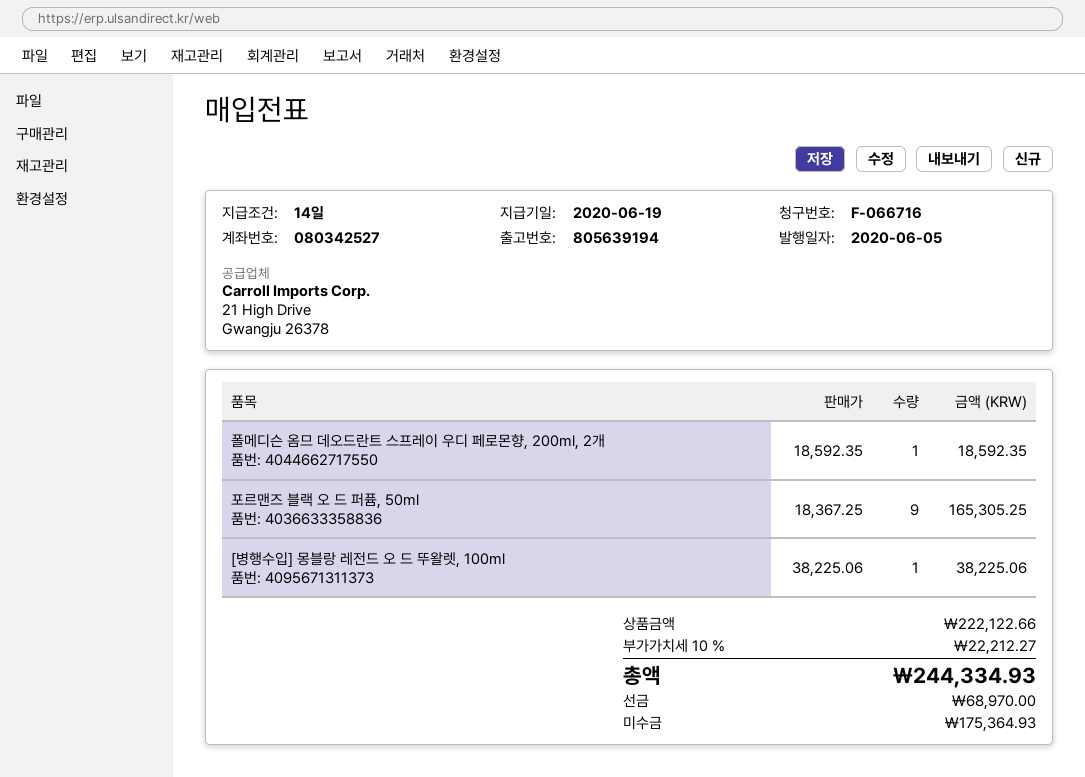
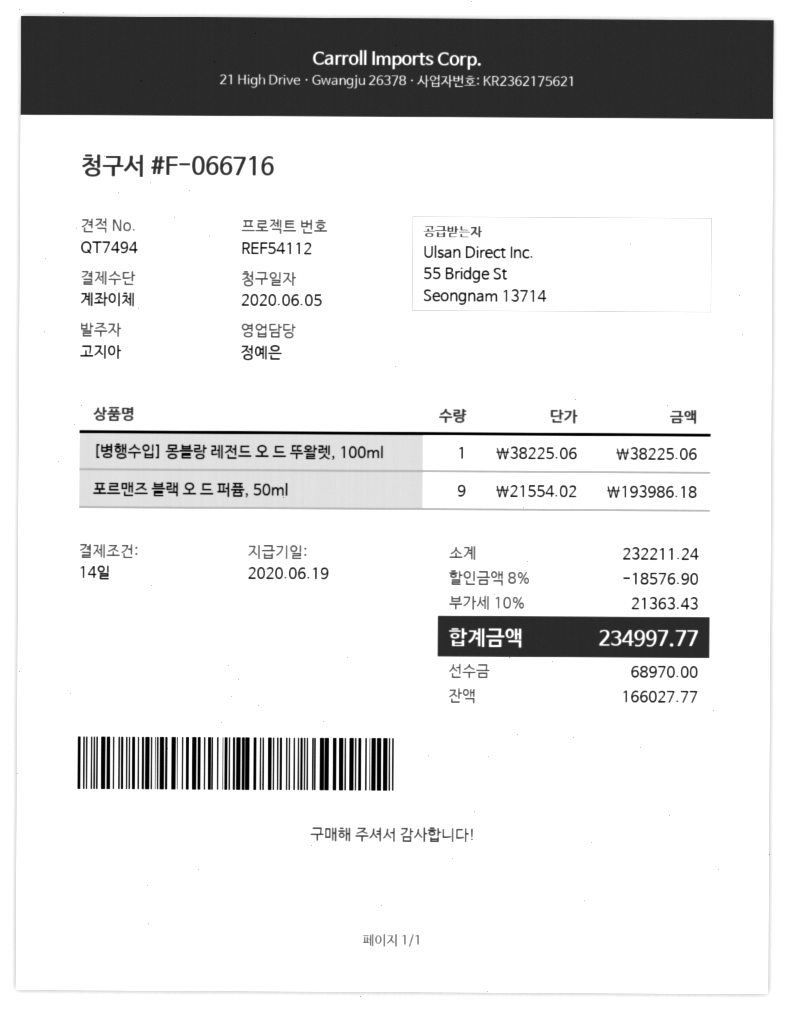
폴메디슨 옴므 데오드란트 스프레이 우디 페로몬향, 200ml, 2개: 1 x 18592.35 = 18592.35 -> none
포르맨즈 블랙 오 드 퍼퓸, 50ml: 9 x 18367.25 = 165305.25 -> 9 x 21554.02 = 193986.18
subtotal: 222122.66 -> 232211.24
discount: none -> 8% = 18576.90
tax: 10% = 22212.27 -> 10% = 21363.43
total: 244334.93 -> 234997.77
balance: 175364.93 -> 166027.77

